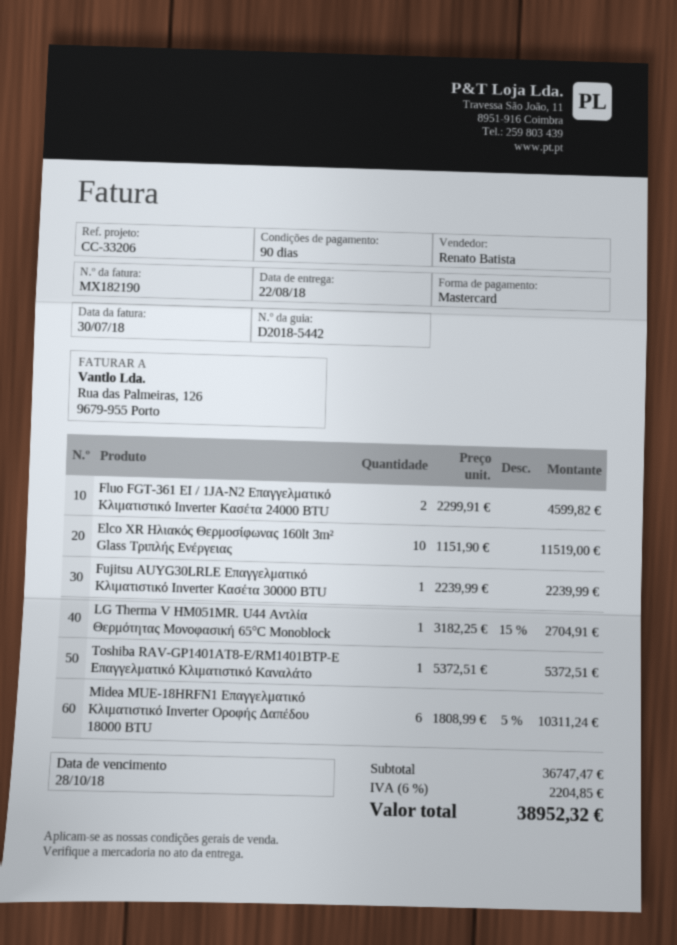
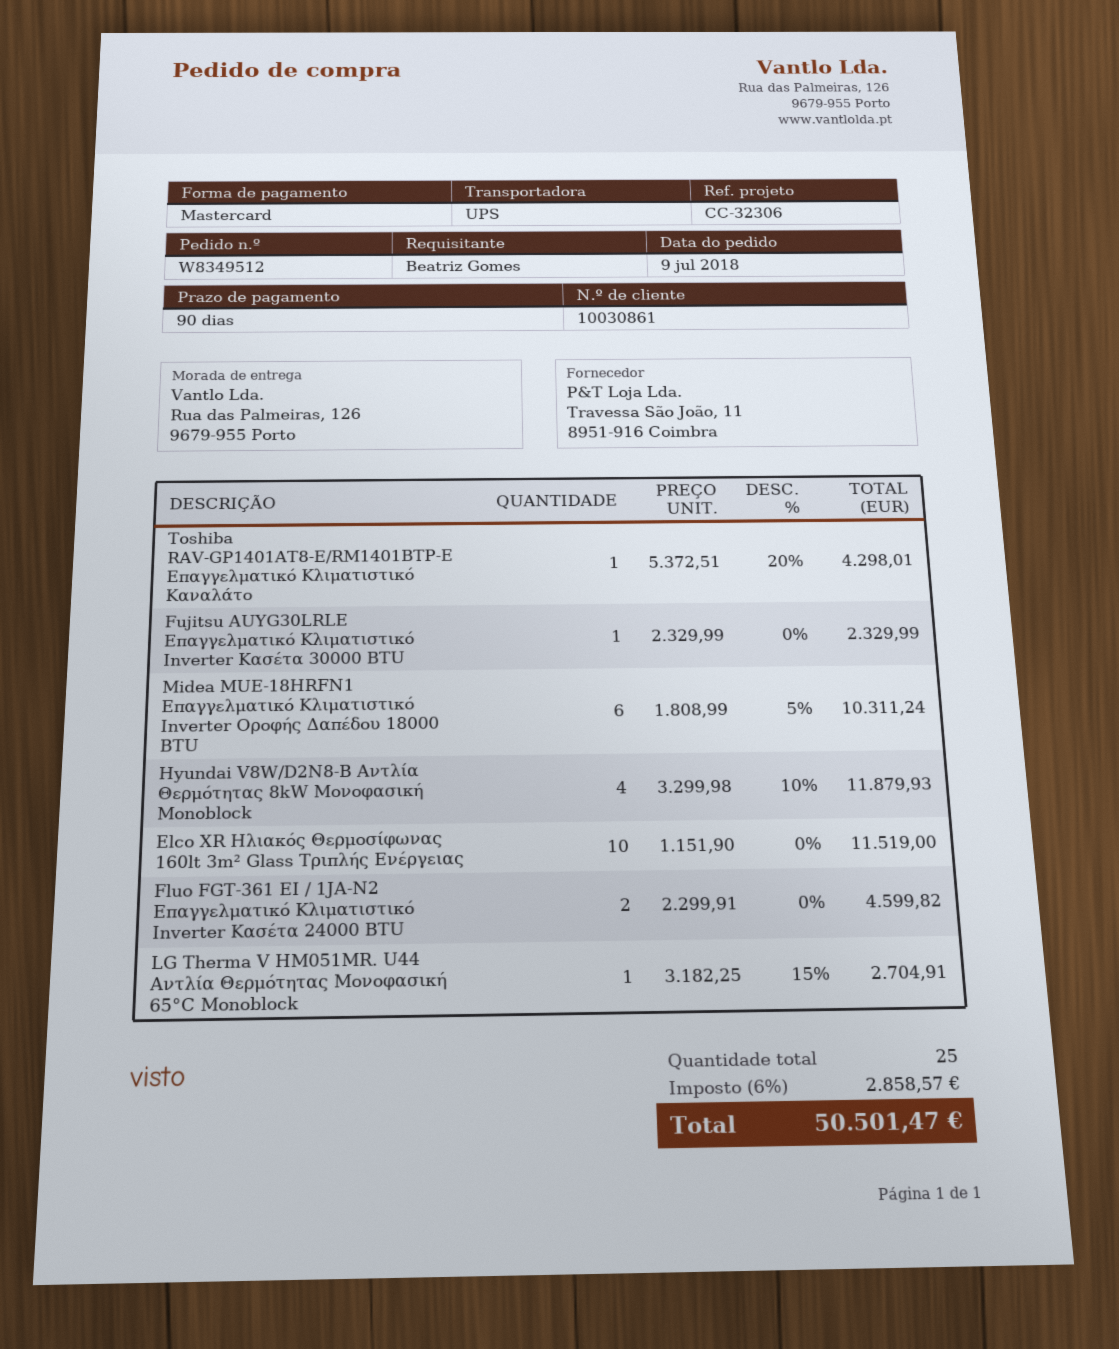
reference: CC-33206 -> CC-32306
Fujitsu AUYG30LRLE Επαγγελματικό Κλιματιστικό Inverter Κασέτα 30000 BTU: 1 x 2239.99 = 2239.99 -> 1 x 2329.99 = 2329.99
Toshiba RAV-GP1401AT8-E/RM1401BTP-E Επαγγελματικό Κλιματιστικό Καναλάτο: 1 x 5372.51 = 5372.51 -> 1 x 5372.51 - 20% = 4298.01
Hyundai V8W/D2N8-B Αντλία Θερμότητας 8kW Μονοφασική Monoblock: none -> 4 x 3299.98 - 10% = 11879.93
tax: 6% = 2204.85 -> 6% = 2858.57
total: 38952.32 -> 50501.47

